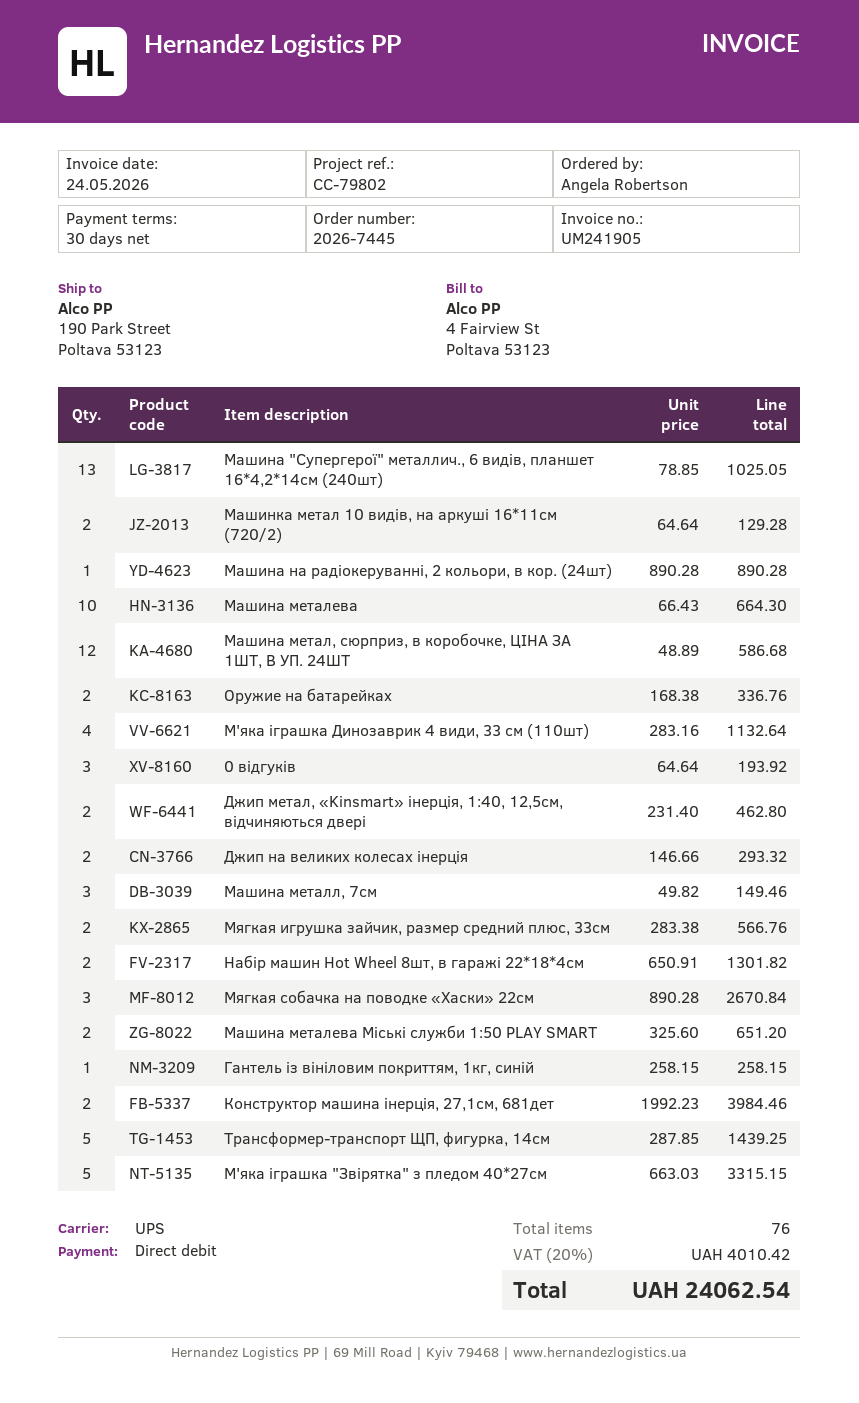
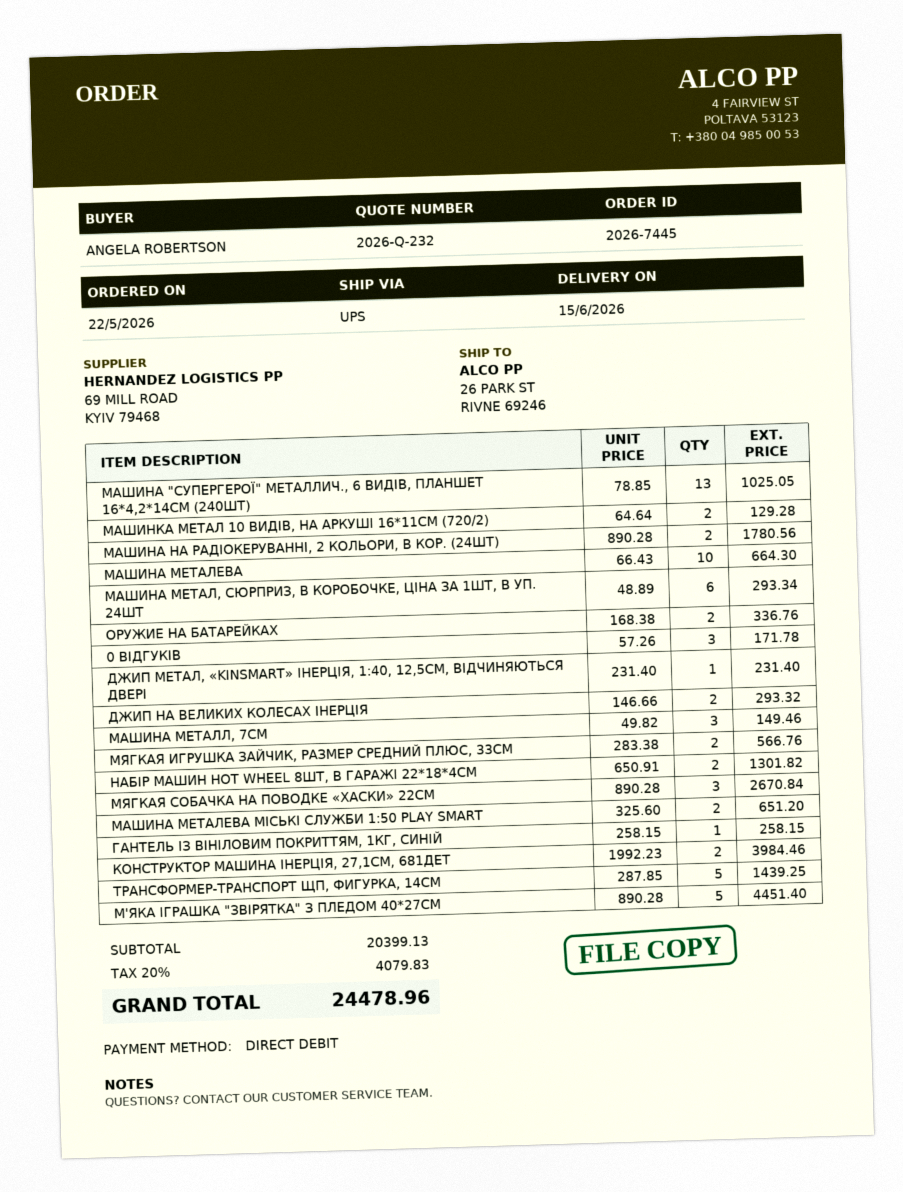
ship to: 190 Park Street, Poltava 53123 -> 26 PARK ST, RIVNE 69246
Машина на радіокеруванні, 2 кольори, в кор. (24шт): 1 x 890.28 = 890.28 -> 2 x 890.28 = 1780.56
Машина метал, сюрприз, в коробочке, ЦІНА ЗА 1ШТ, В УП. 24ШТ: 12 x 48.89 = 586.68 -> 6 x 48.89 = 293.34
М'яка іграшка Динозаврик 4 види, 33 см (110шт): 4 x 283.16 = 1132.64 -> none
0 відгуків: 3 x 64.64 = 193.92 -> 3 x 57.26 = 171.78
Джип метал, «Kinsmart» інерція, 1:40, 12,5см, відчиняються двері: 2 x 231.40 = 462.80 -> 1 x 231.40 = 231.40
М'яка іграшка "Звірятка" з пледом 40*27см: 5 x 663.03 = 3315.15 -> 5 x 890.28 = 4451.40
tax: 20% = 4010.42 -> 20% = 4079.83
total: 24062.54 -> 24478.96

